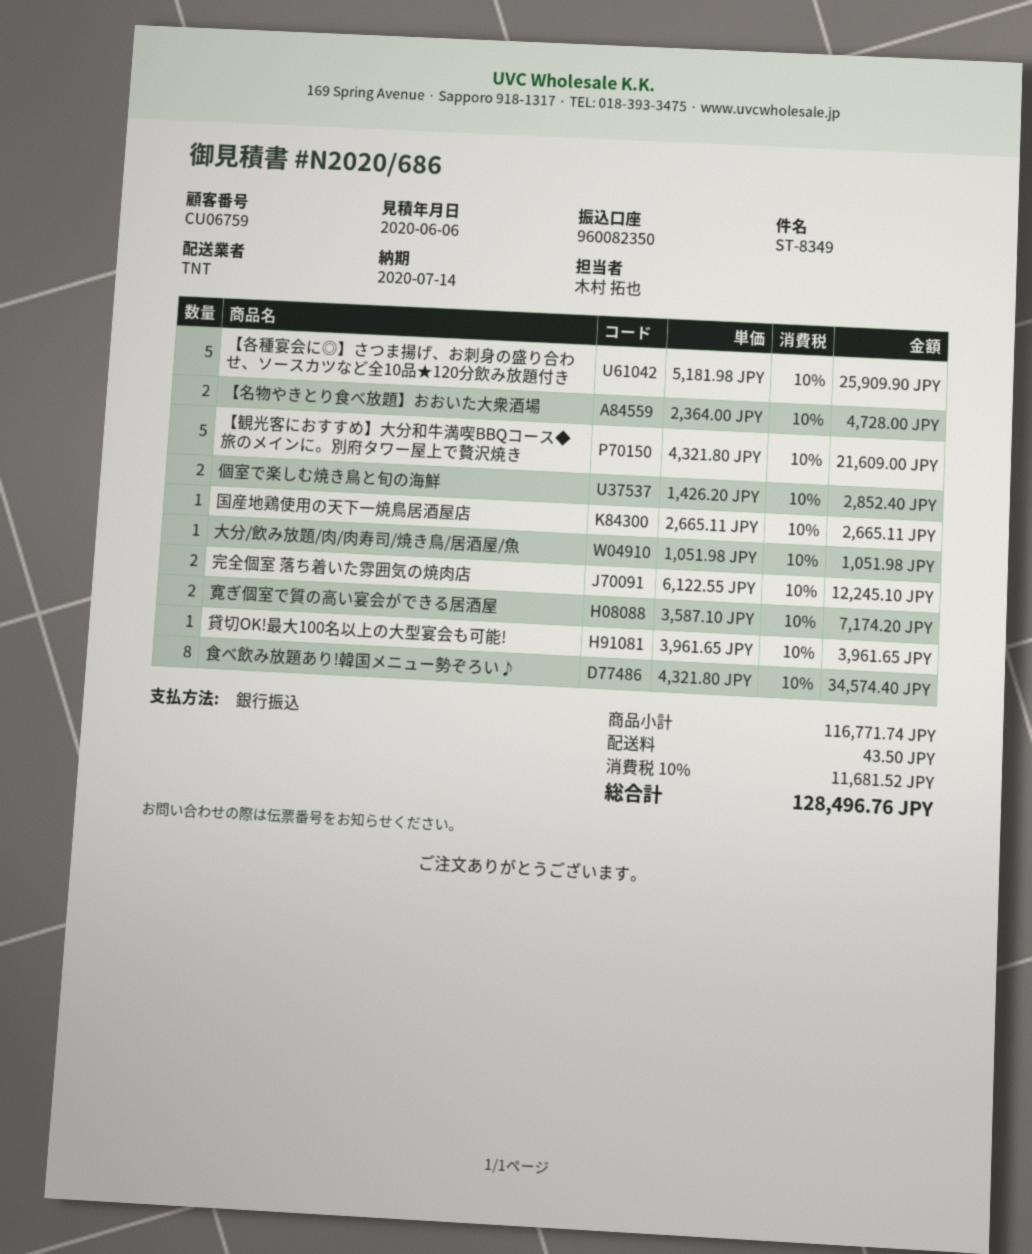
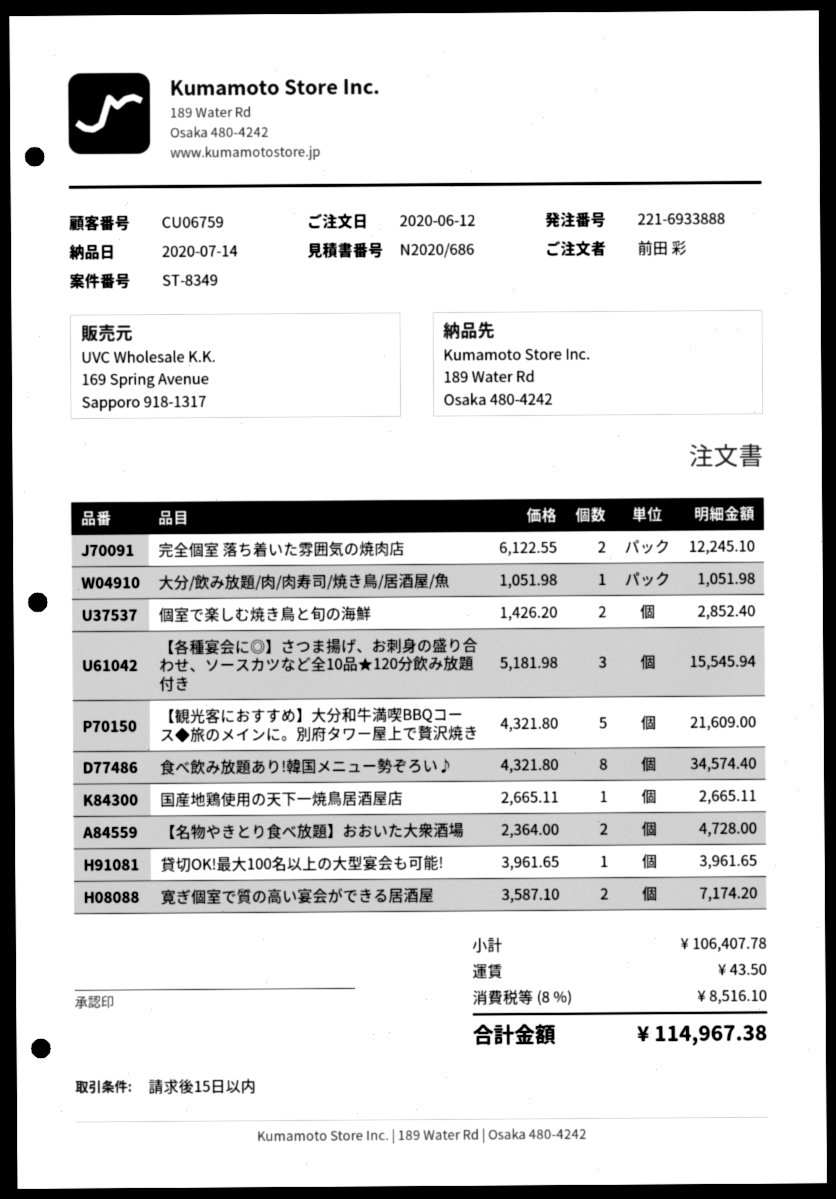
【各種宴会に◎】さつま揚げ、お刺身の盛り合わせ、ソースカツなど全10品★120分飲み放題付き: 5 x 5181.98 = 25909.90 -> 3 x 5181.98 = 15545.94
subtotal: 116771.74 -> 106407.78
tax: 10% = 11681.52 -> 8% = 8516.10
total: 128496.76 -> 114967.38

